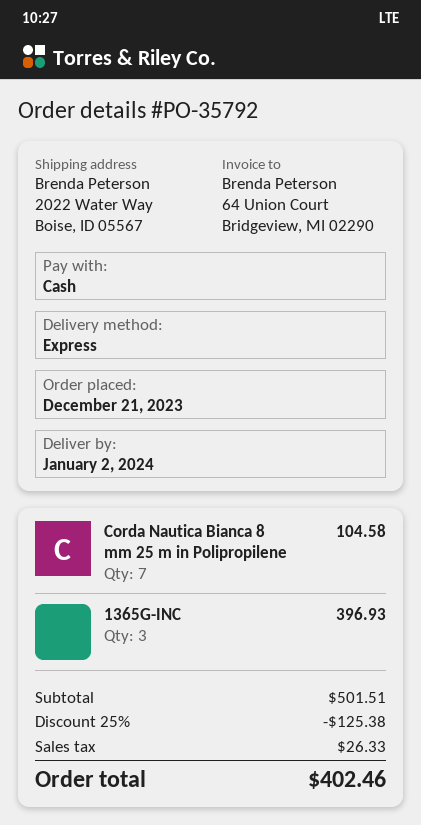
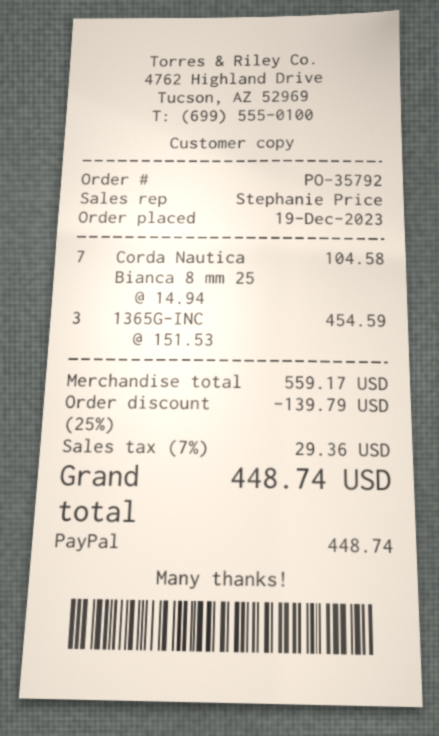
order date: 2023-12-21 -> 2023-12-19
payment method: cash -> PayPal
1365G-INC: 3 for 396.93 -> 3 for 454.59
subtotal: 501.51 -> 559.17
discount: 25% = 125.38 -> 25% = 139.79
tax: 26.33 -> 29.36
total: 402.46 -> 448.74

